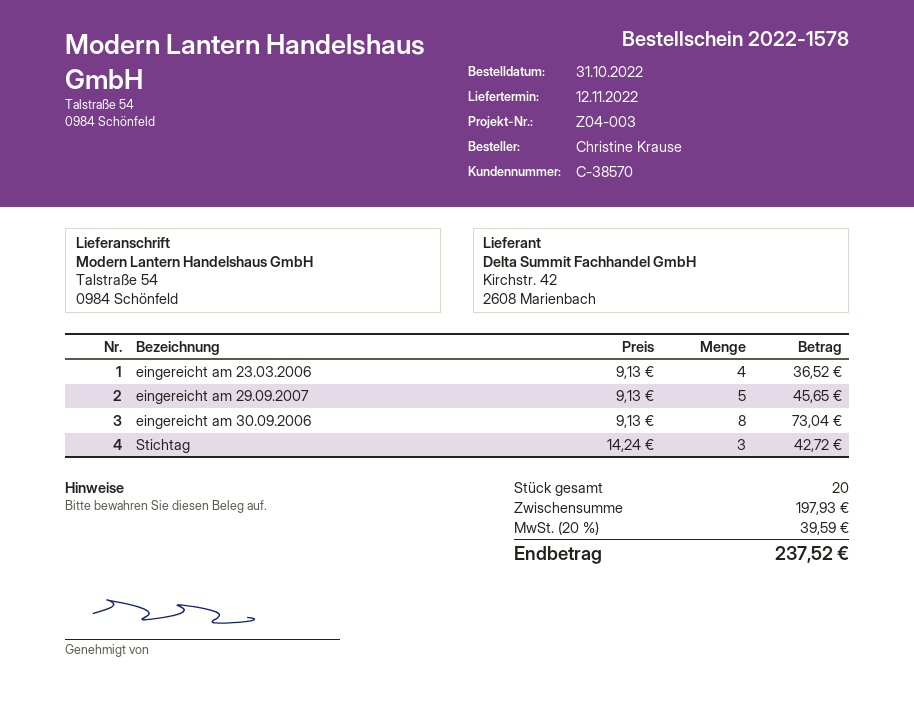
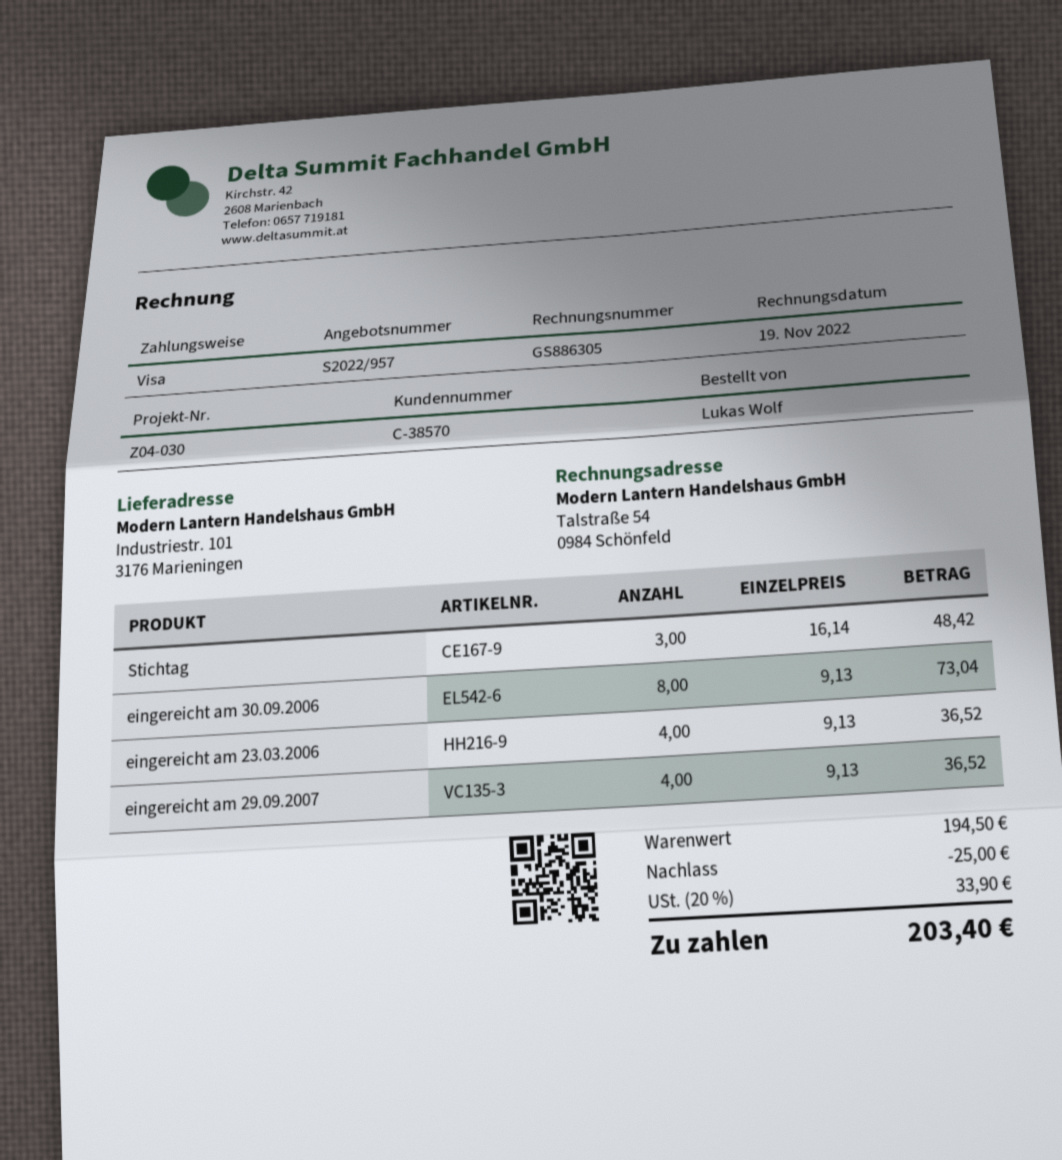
reference: Z04-003 -> Z04-030
ordered by: Christine Krause -> Lukas Wolf
ship to: Talstraße 54, 0984 Schönfeld -> Industriestr. 101, 3176 Marieningen
eingereicht am 29.09.2007: 5 x 9.13 = 45.65 -> 4 x 9.13 = 36.52
Stichtag: 3 x 14.24 = 42.72 -> 3 x 16.14 = 48.42
subtotal: 197.93 -> 194.50
discount: none -> 25.00
tax: 20% = 39.59 -> 20% = 33.90
total: 237.52 -> 203.40

